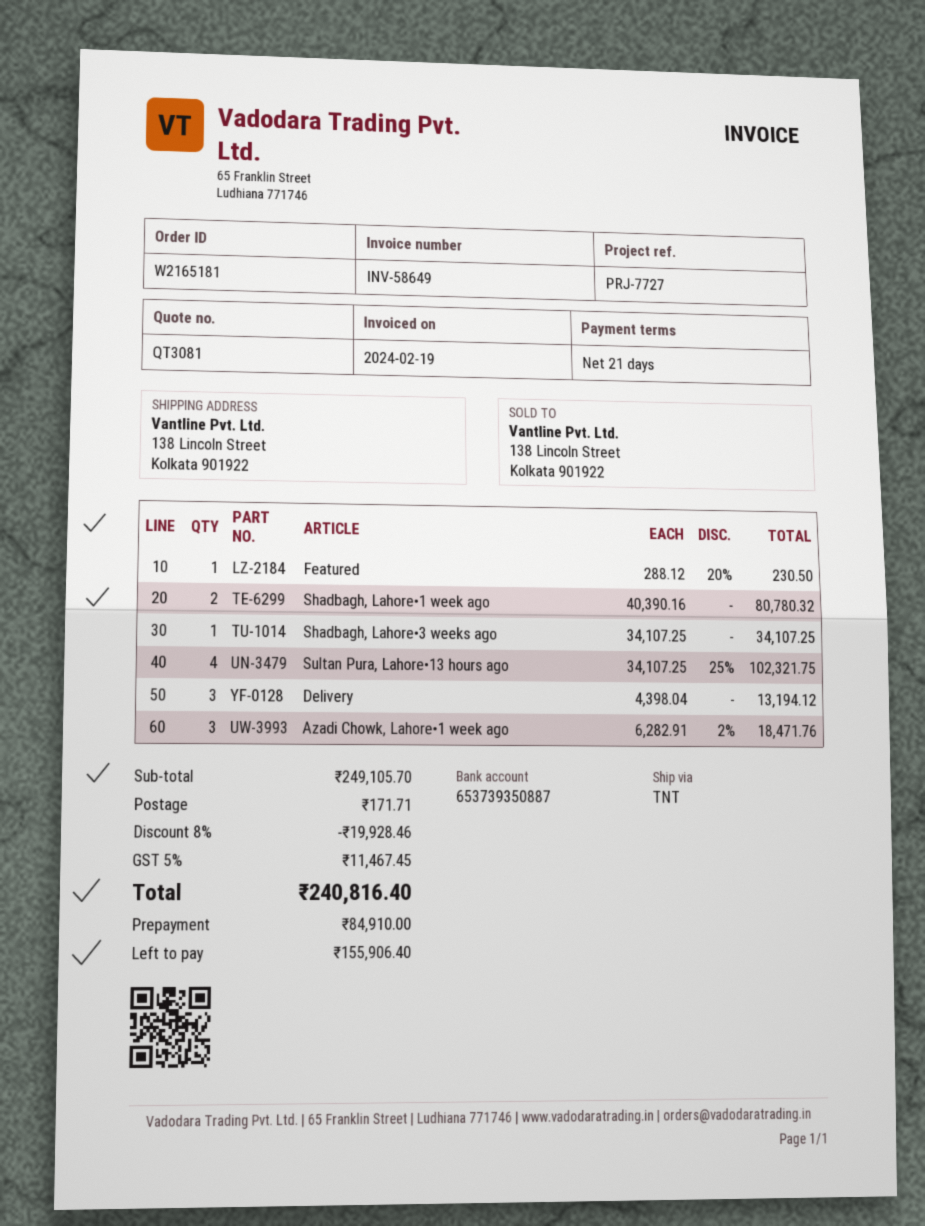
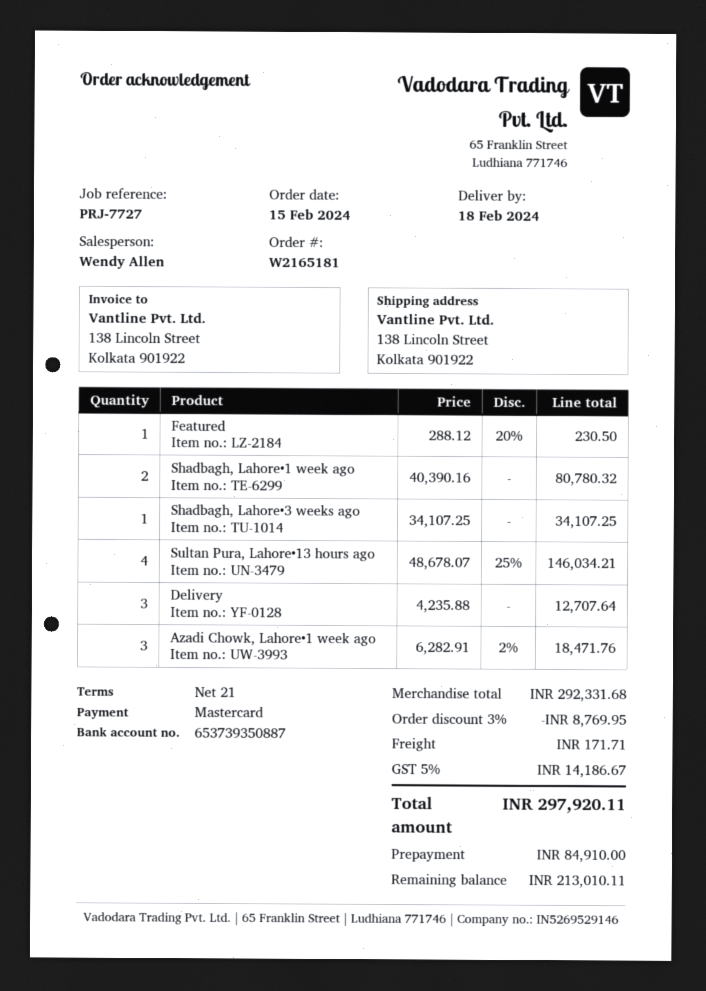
Sultan Pura, Lahore•13 hours ago: 4 x 34107.25 - 25% = 102321.75 -> 4 x 48678.07 - 25% = 146034.21
Delivery: 3 x 4398.04 = 13194.12 -> 3 x 4235.88 = 12707.64
subtotal: 249105.70 -> 292331.68
discount: 8% = 19928.46 -> 3% = 8769.95
tax: 5% = 11467.45 -> 5% = 14186.67
total: 240816.40 -> 297920.11
balance: 155906.40 -> 213010.11

